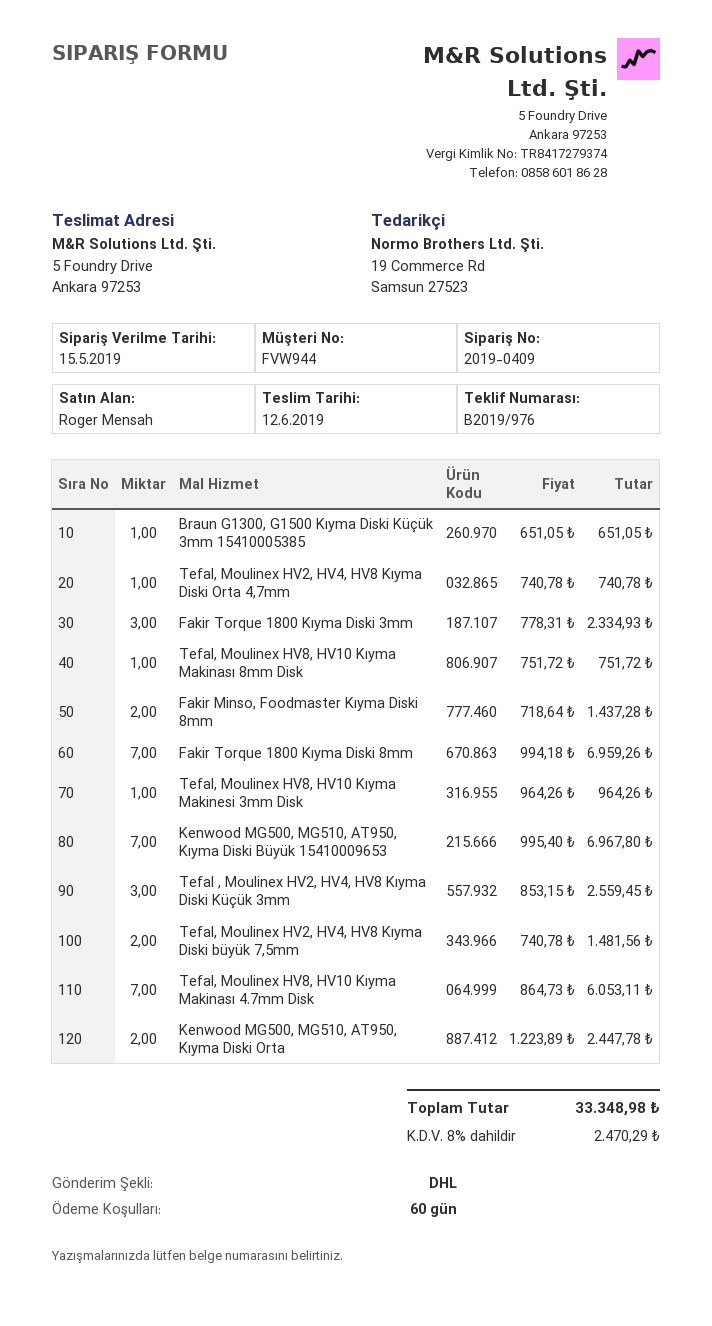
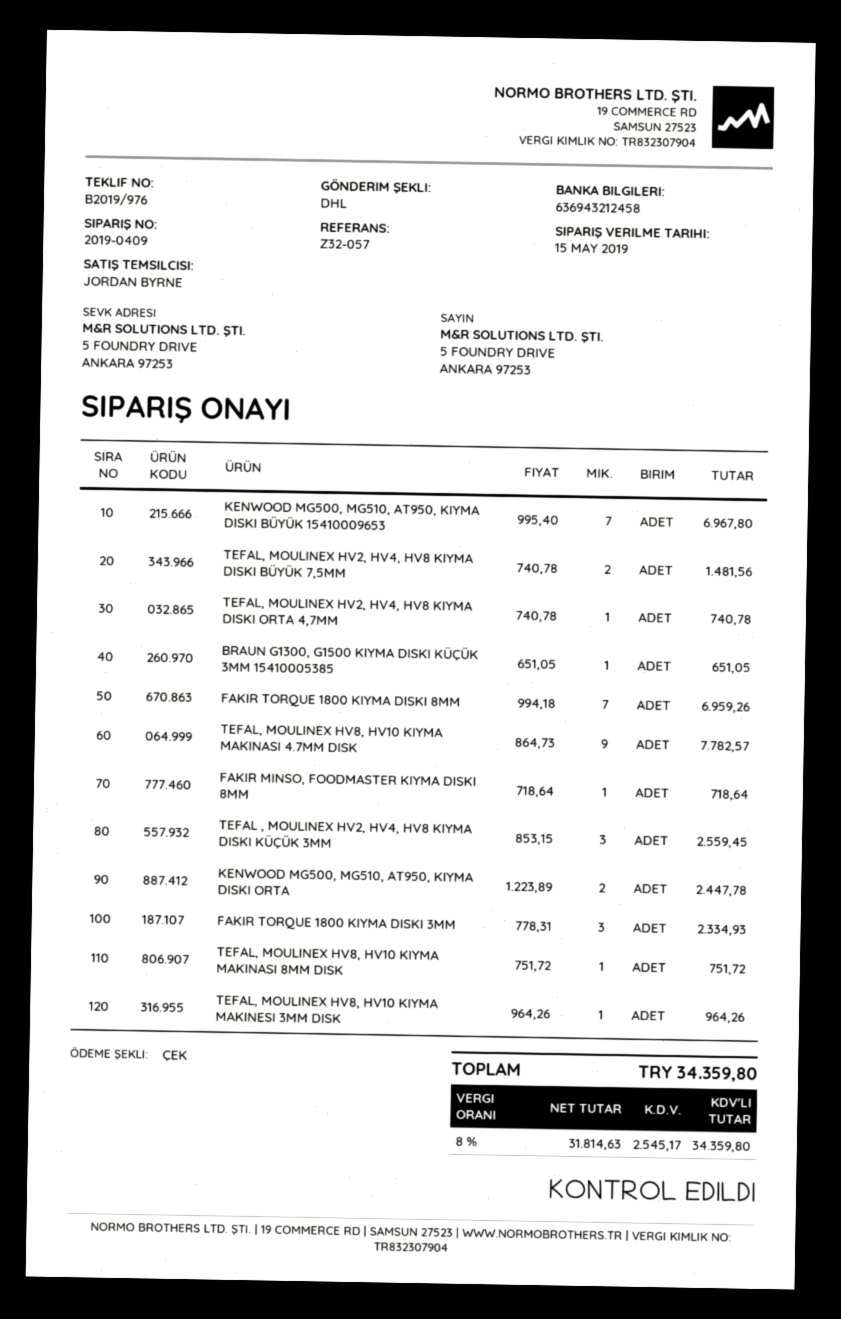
Fakir Minso, Foodmaster Kıyma Diski 8mm: 2 x 718.64 = 1437.28 -> 1 x 718.64 = 718.64
Tefal, Moulinex HV8, HV10 Kıyma Makinası 4.7mm Disk: 7 x 864.73 = 6053.11 -> 9 x 864.73 = 7782.57
tax: 8% = 2470.29 -> 8% = 2545.17
total: 33348.98 -> 34359.80

